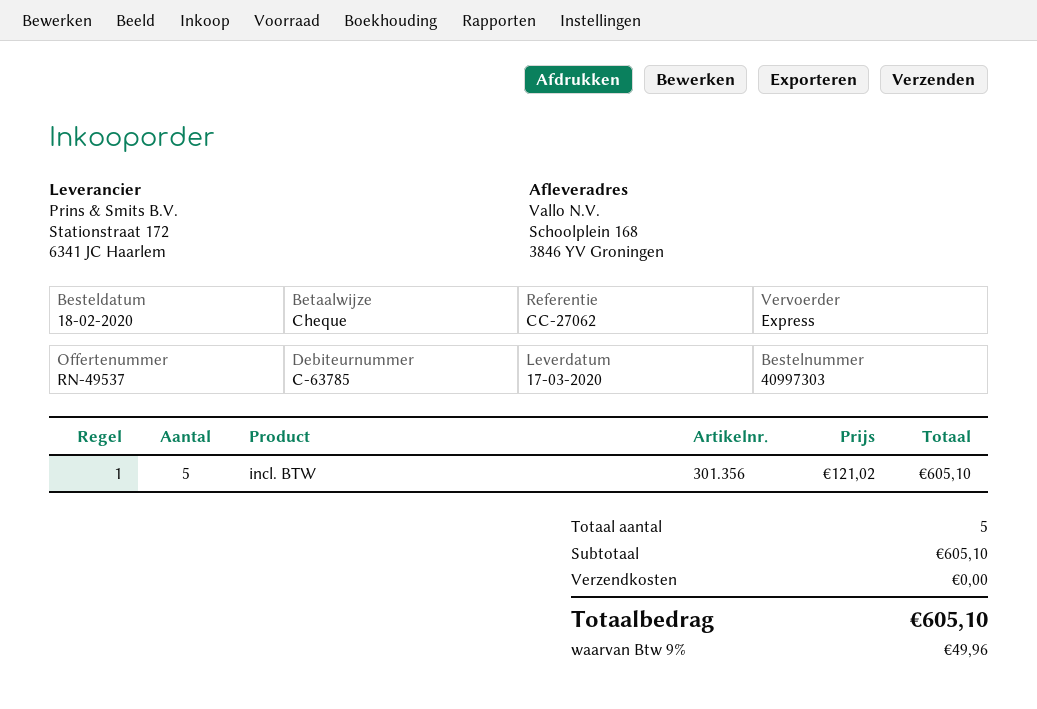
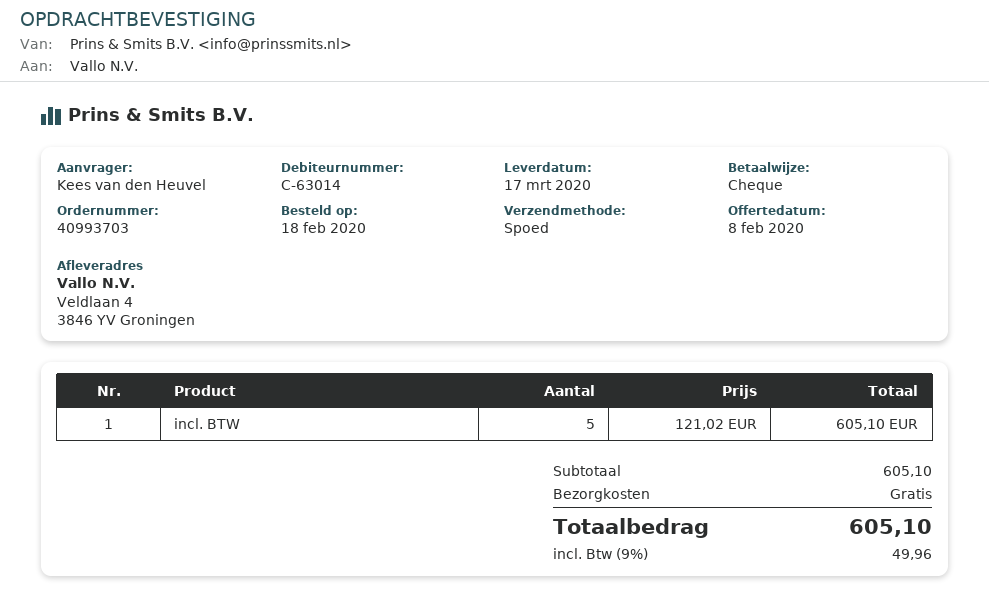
order number: 40997303 -> 40993703
customer number: C-63785 -> C-63014
ship to: Schoolplein 168, 3846 YV Groningen -> Veldlaan 4, 3846 YV Groningen

